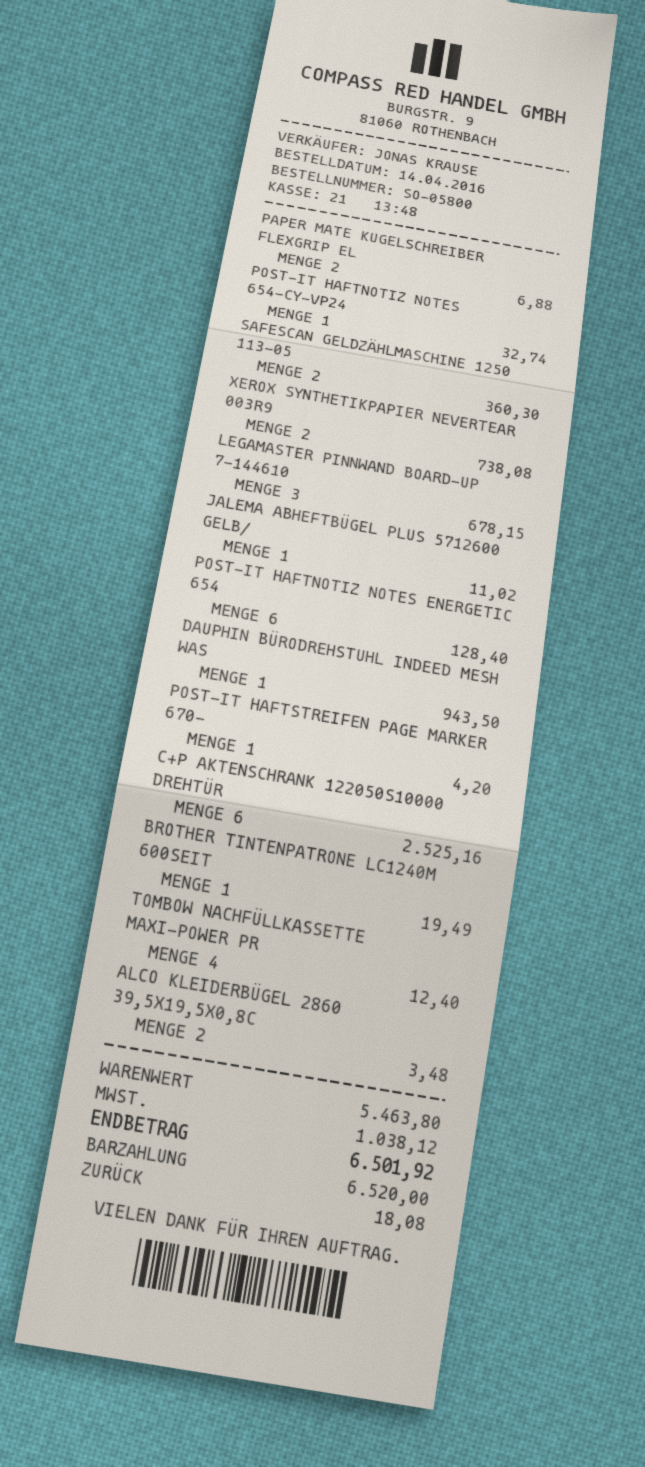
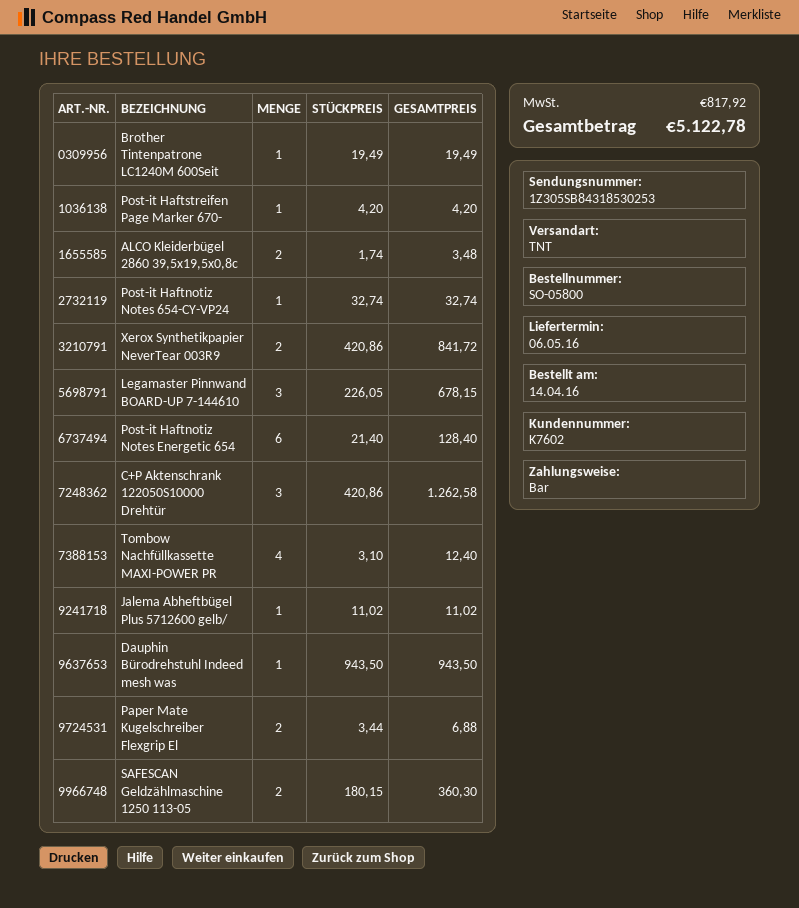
XEROX SYNTHETIKPAPIER NEVERTEAR 003R9: 2 for 738.08 -> 2 for 841.72
C+P AKTENSCHRANK 122050S10000 DREHTÜR: 6 for 2525.16 -> 3 for 1262.58
tax: 1038.12 -> 817.92
total: 6501.92 -> 5122.78

